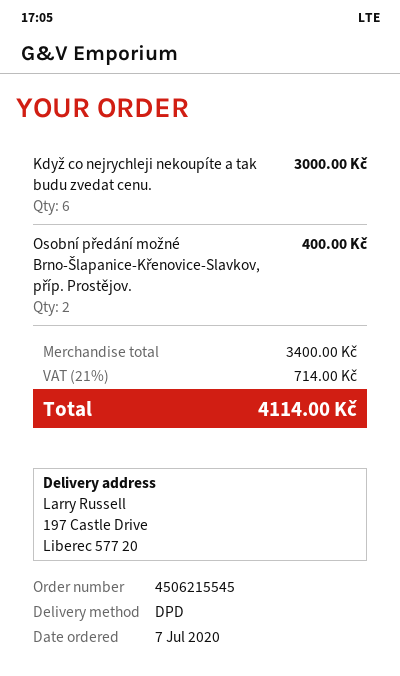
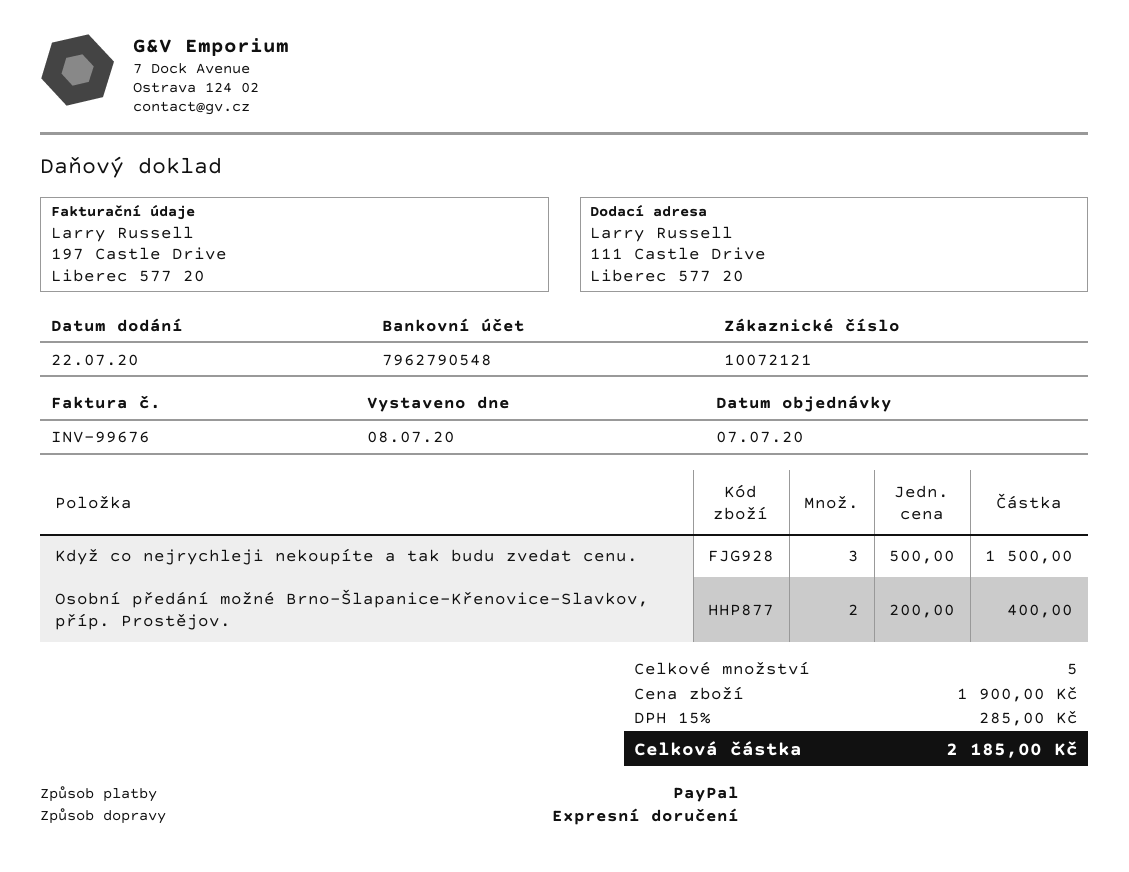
shipping method: DPD -> express
ship to: 197 Castle Drive, Liberec 577 20 -> 111 Castle Drive, Liberec 577 20
Když co nejrychleji nekoupíte a tak budu zvedat cenu.: 6 for 3000.00 -> 3 for 1500.00
subtotal: 3400.00 -> 1900.00
tax: 21% = 714.00 -> 15% = 285.00
total: 4114.00 -> 2185.00

